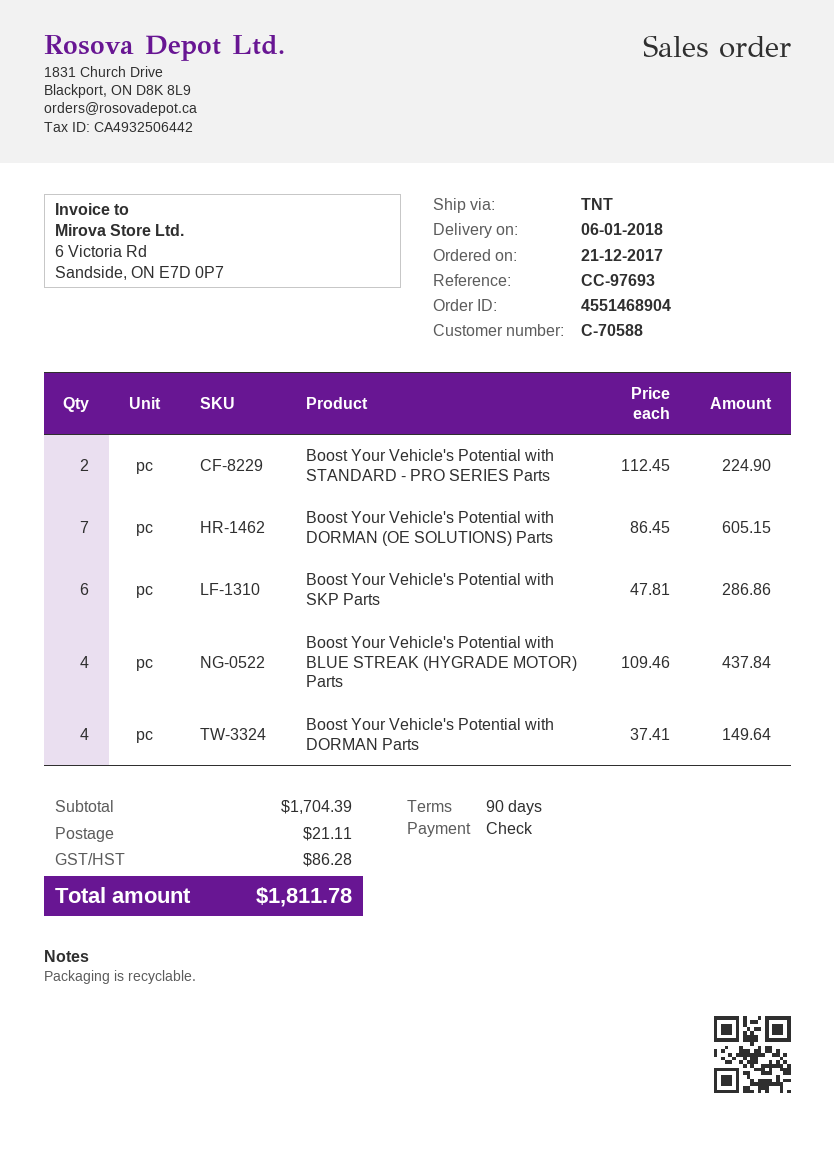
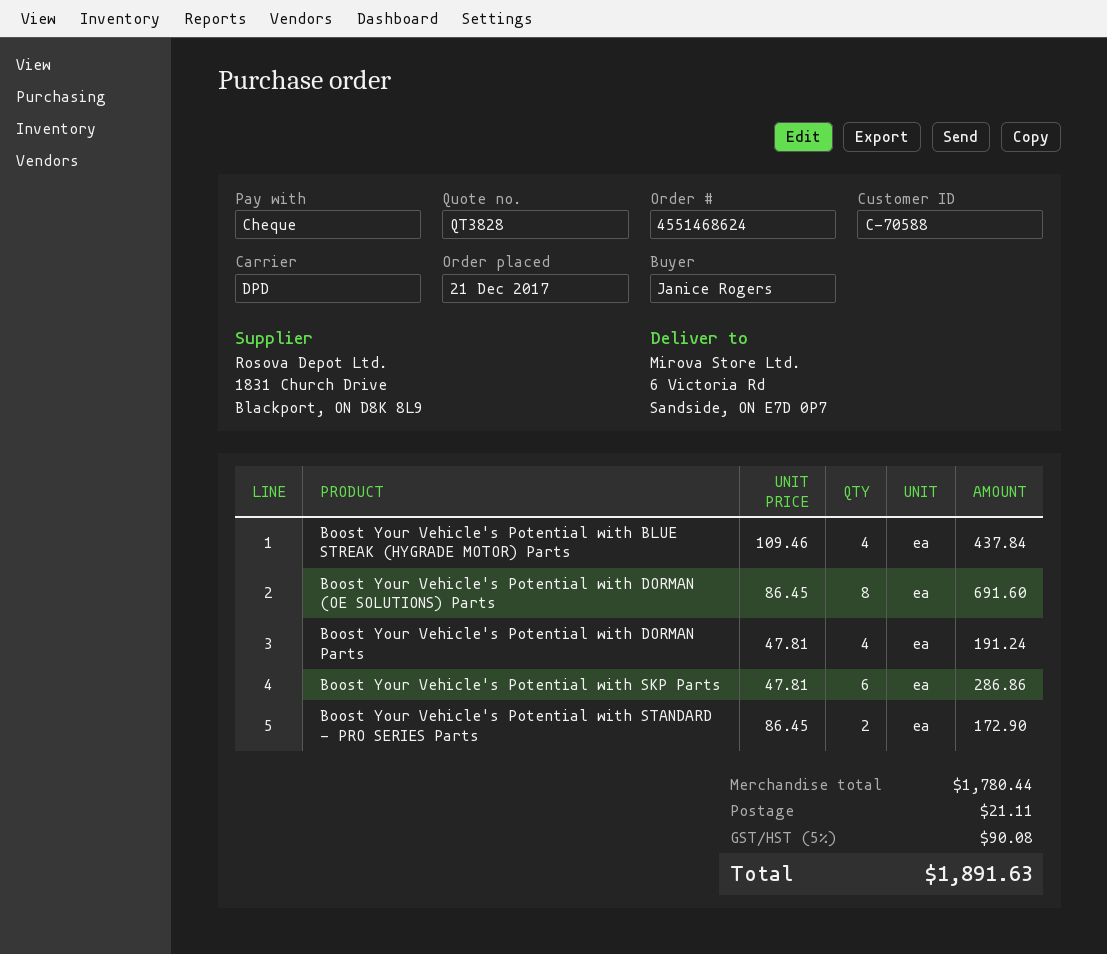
order number: 4551468904 -> 4551468624
shipping method: TNT -> DPD
Boost Your Vehicle's Potential with STANDARD - PRO SERIES Parts: 2 x 112.45 = 224.90 -> 2 x 86.45 = 172.90
Boost Your Vehicle's Potential with DORMAN (OE SOLUTIONS) Parts: 7 x 86.45 = 605.15 -> 8 x 86.45 = 691.60
Boost Your Vehicle's Potential with DORMAN Parts: 4 x 37.41 = 149.64 -> 4 x 47.81 = 191.24
subtotal: 1704.39 -> 1780.44
tax: 86.28 -> 90.08
total: 1811.78 -> 1891.63

